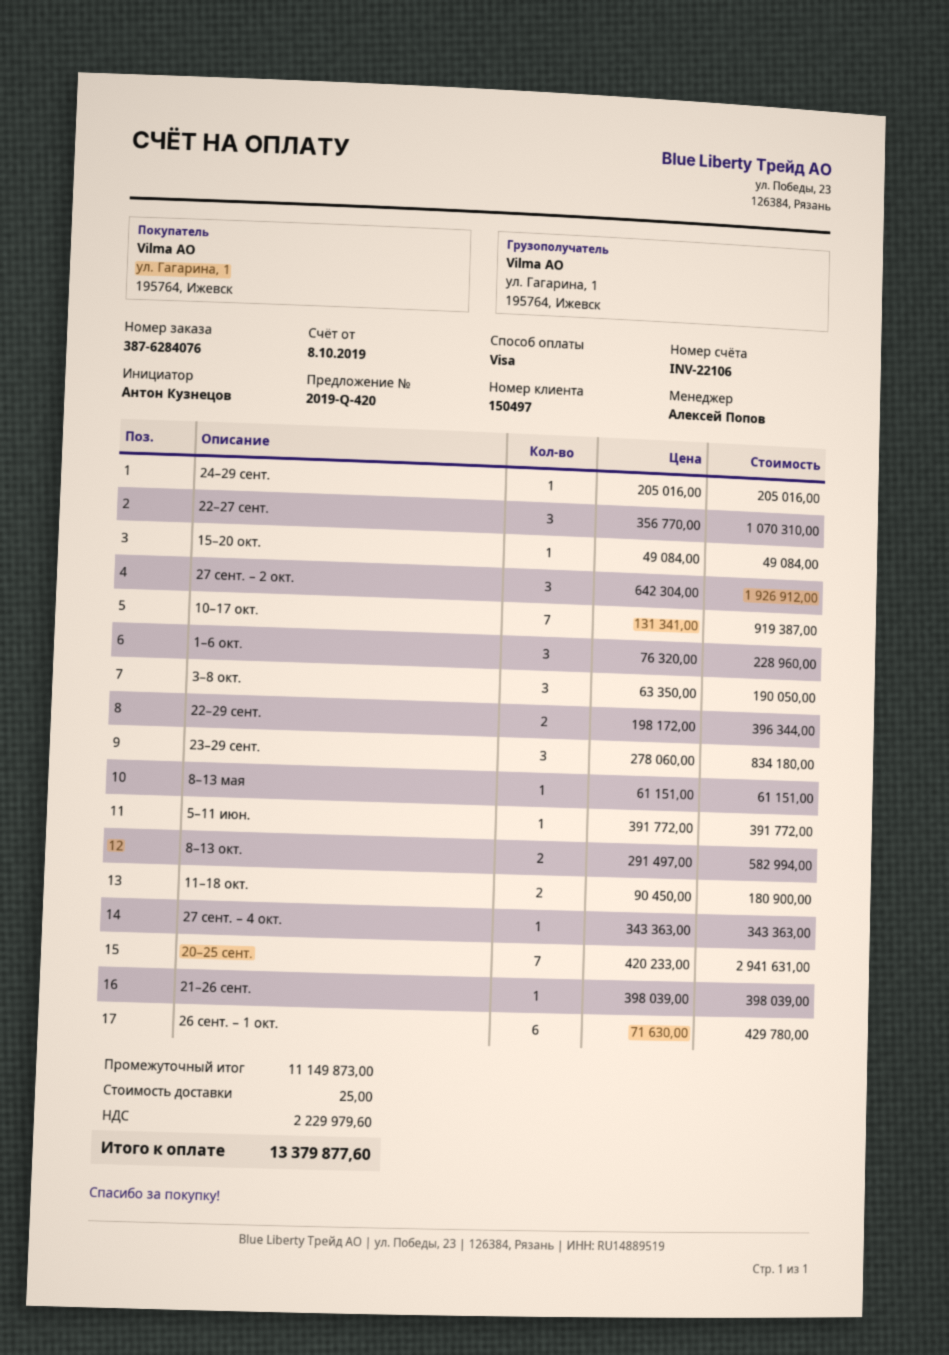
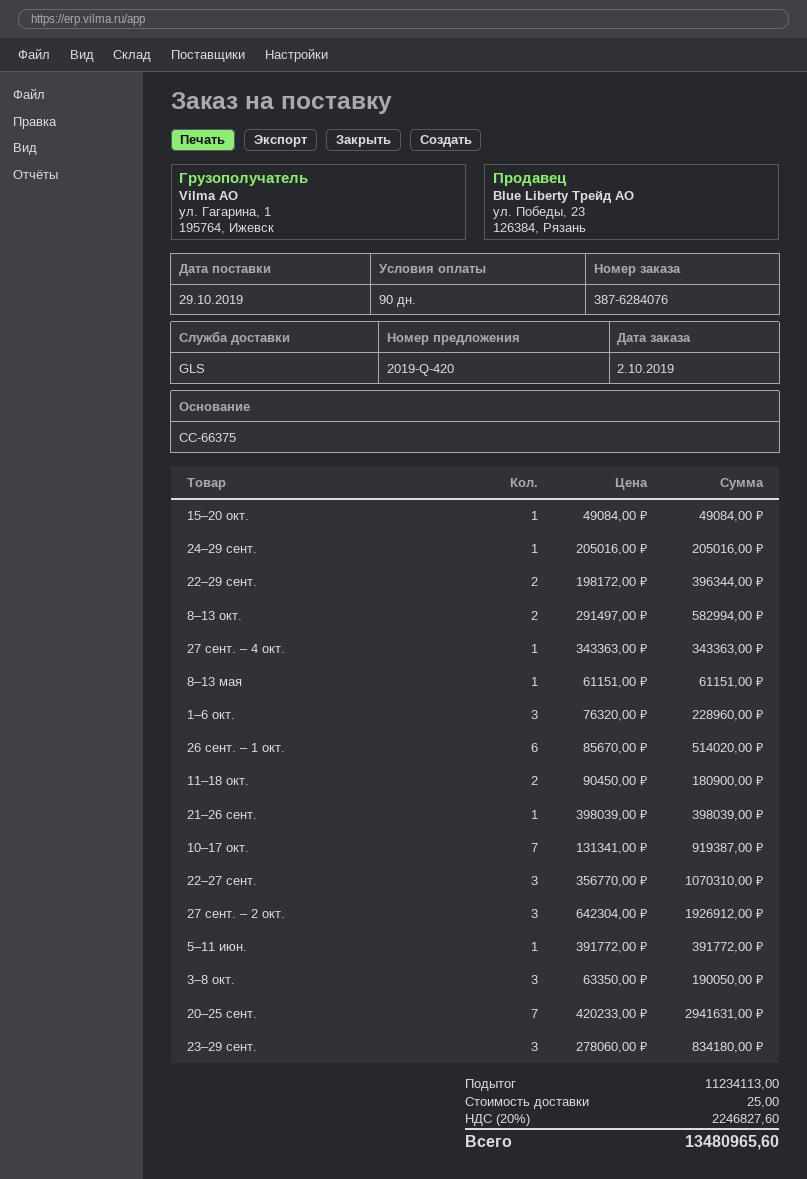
26 сент. – 1 окт.: 6 x 71630.00 = 429780.00 -> 6 x 85670.00 = 514020.00
subtotal: 11149873.00 -> 11234113.00
tax: 2229979.60 -> 2246827.60
total: 13379877.60 -> 13480965.60

